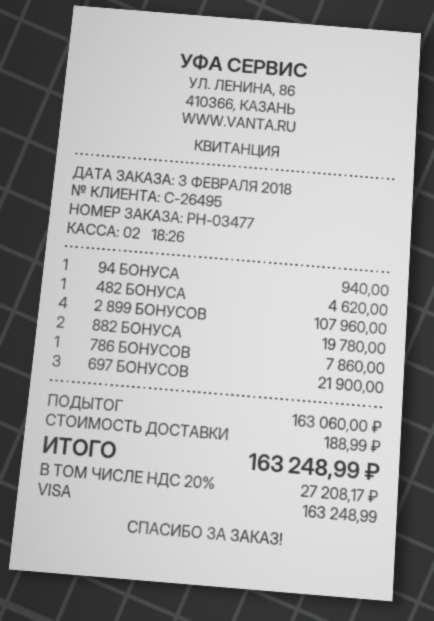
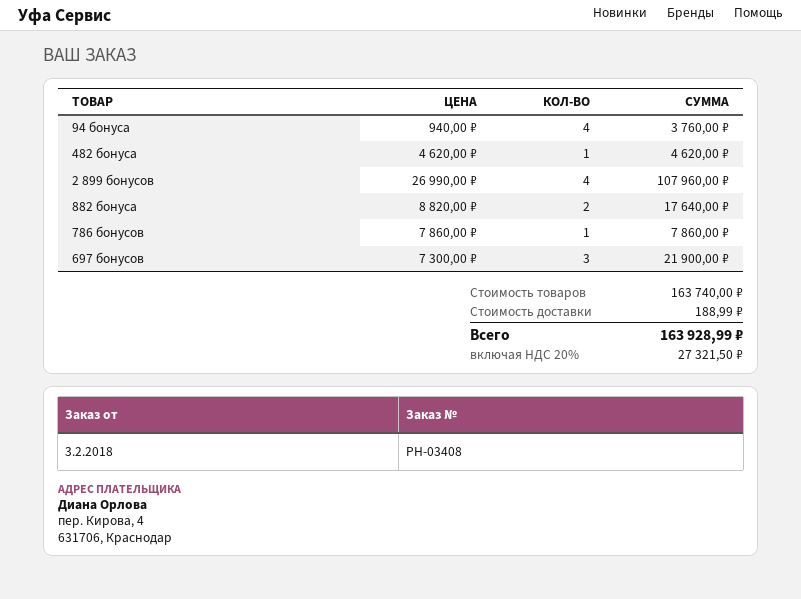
order number: PH-03477 -> PH-03408
94 БОНУСА: 1 for 940.00 -> 4 for 3760.00
882 БОНУСА: 2 for 19780.00 -> 2 for 17640.00
subtotal: 163060.00 -> 163740.00
tax: 20% = 27208.17 -> 20% = 27321.50
total: 163248.99 -> 163928.99

